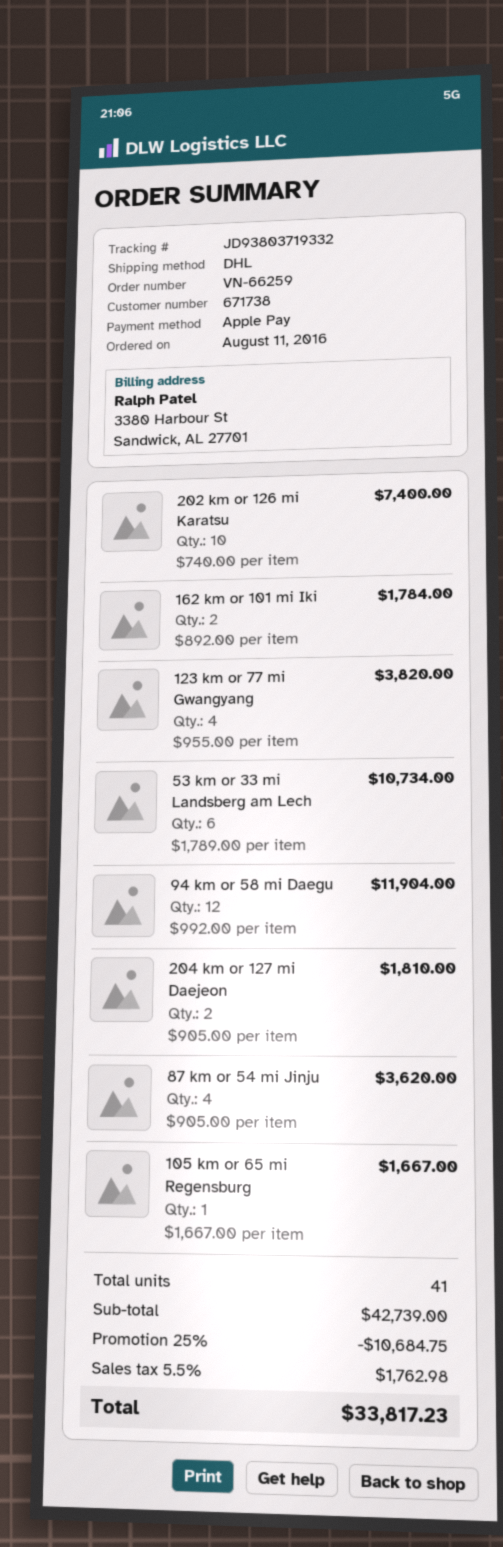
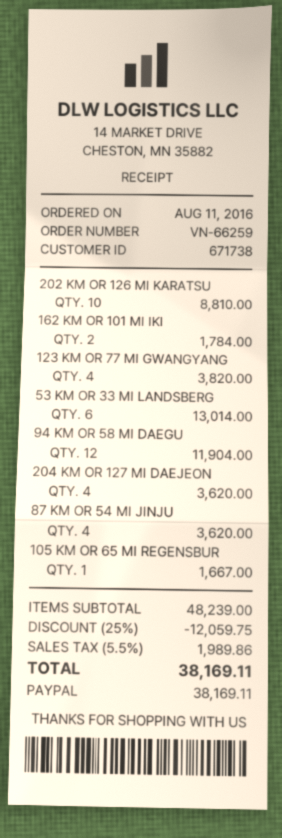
payment method: Apple Pay -> PayPal
202 km or 126 mi Karatsu: 10 for 7400.00 -> 10 for 8810.00
53 km or 33 mi Landsberg am Lech: 6 for 10734.00 -> 6 for 13014.00
204 km or 127 mi Daejeon: 2 for 1810.00 -> 4 for 3620.00
subtotal: 42739.00 -> 48239.00
discount: 25% = 10684.75 -> 25% = 12059.75
tax: 5.5% = 1762.98 -> 5.5% = 1989.86
total: 33817.23 -> 38169.11

